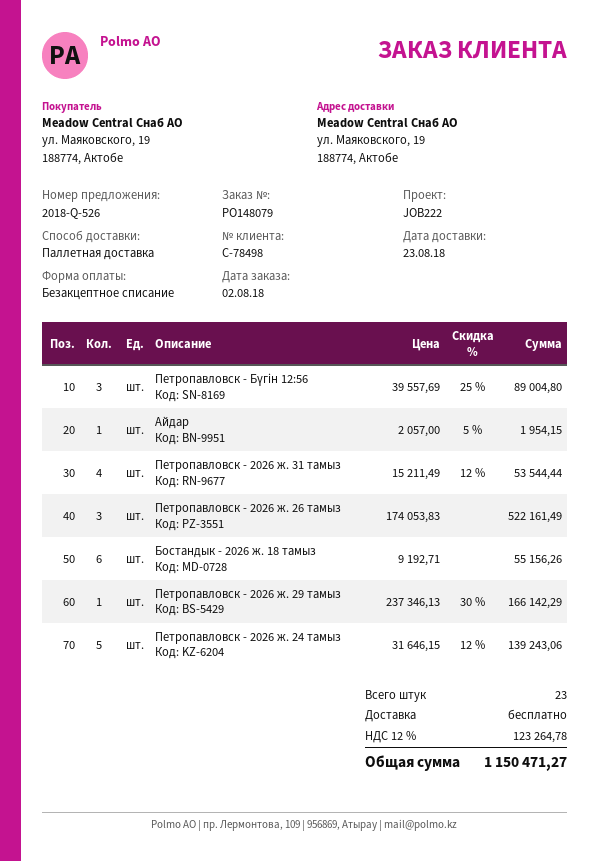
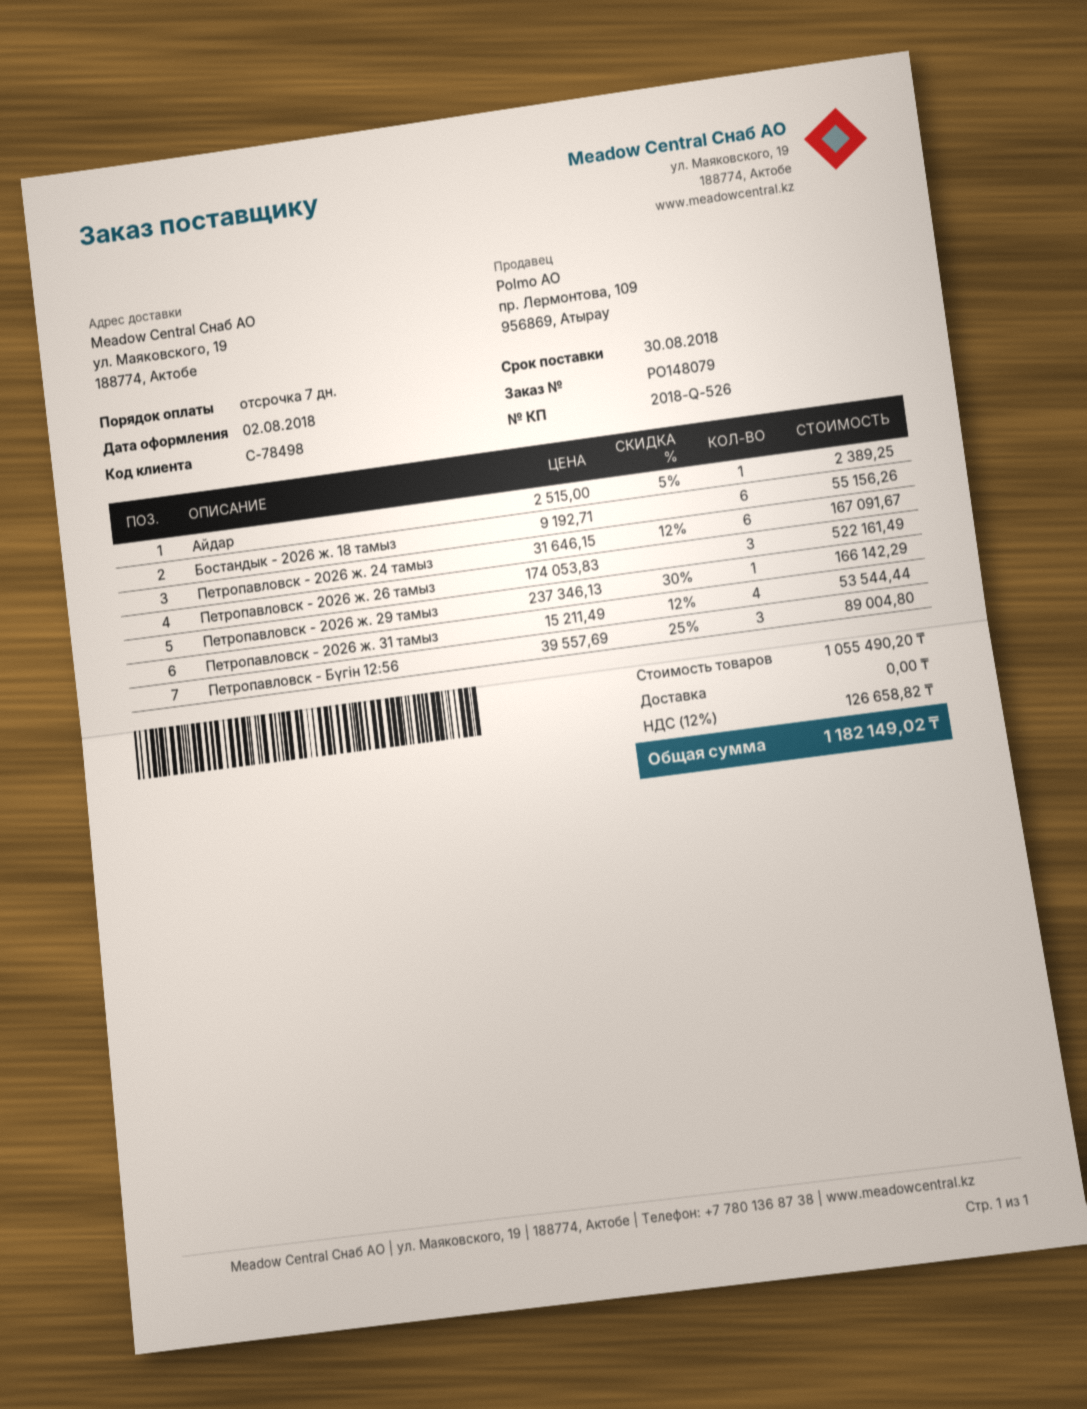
delivery date: 2018-08-23 -> 2018-08-30
Айдар: 1 x 2057.00 - 5% = 1954.15 -> 1 x 2515.00 - 5% = 2389.25
Петропавловск - 2026 ж. 24 тамыз: 5 x 31646.15 - 12% = 139243.06 -> 6 x 31646.15 - 12% = 167091.67
tax: 12% = 123264.78 -> 12% = 126658.82
total: 1150471.27 -> 1182149.02

